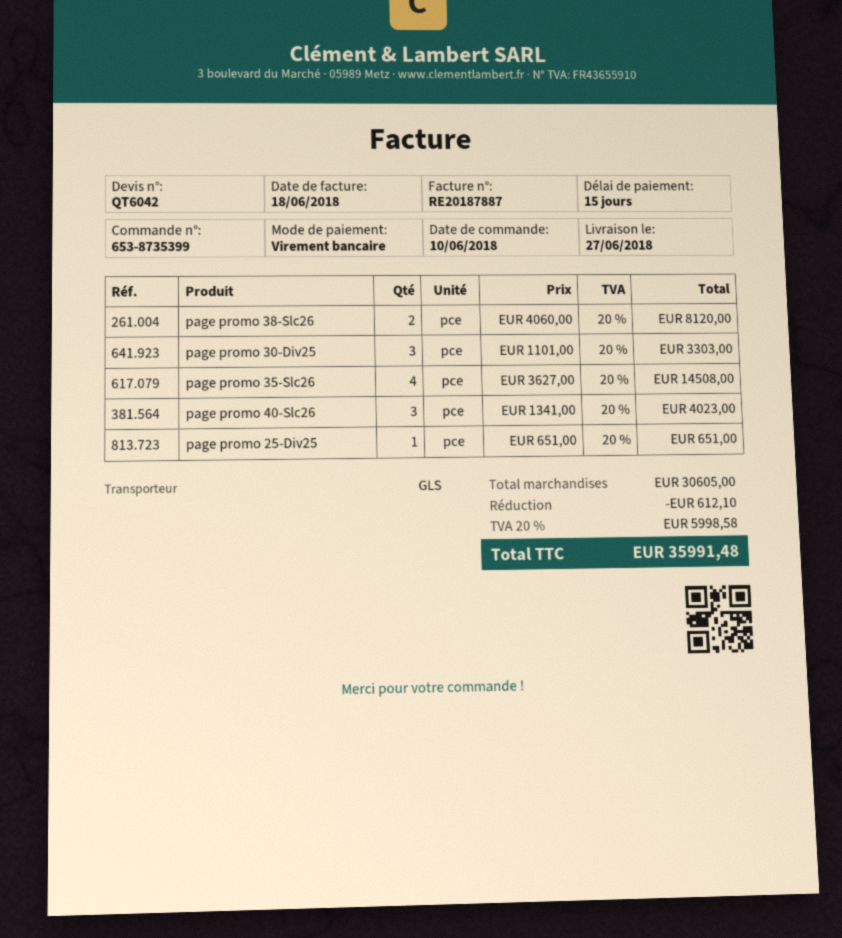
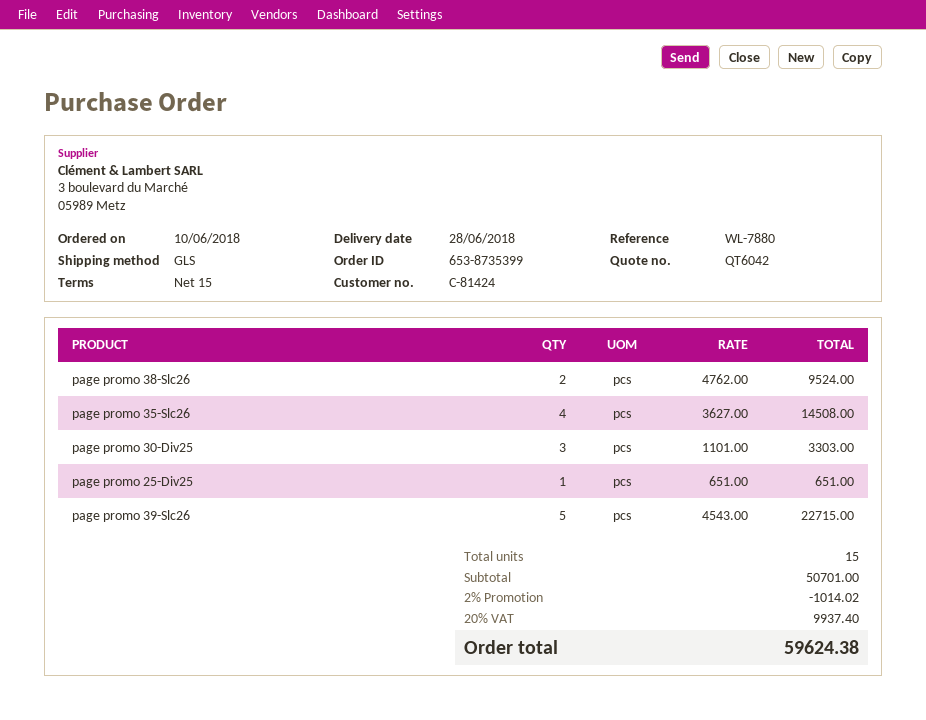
delivery date: 2018-06-27 -> 2018-06-28
page promo 38-Slc26: 2 x 4060.00 = 8120.00 -> 2 x 4762.00 = 9524.00
page promo 40-Slc26: 3 x 1341.00 = 4023.00 -> none
page promo 39-Slc26: none -> 5 x 4543.00 = 22715.00
subtotal: 30605.00 -> 50701.00
discount: 612.10 -> 1014.02
tax: 20% = 5998.58 -> 20% = 9937.40
total: 35991.48 -> 59624.38

